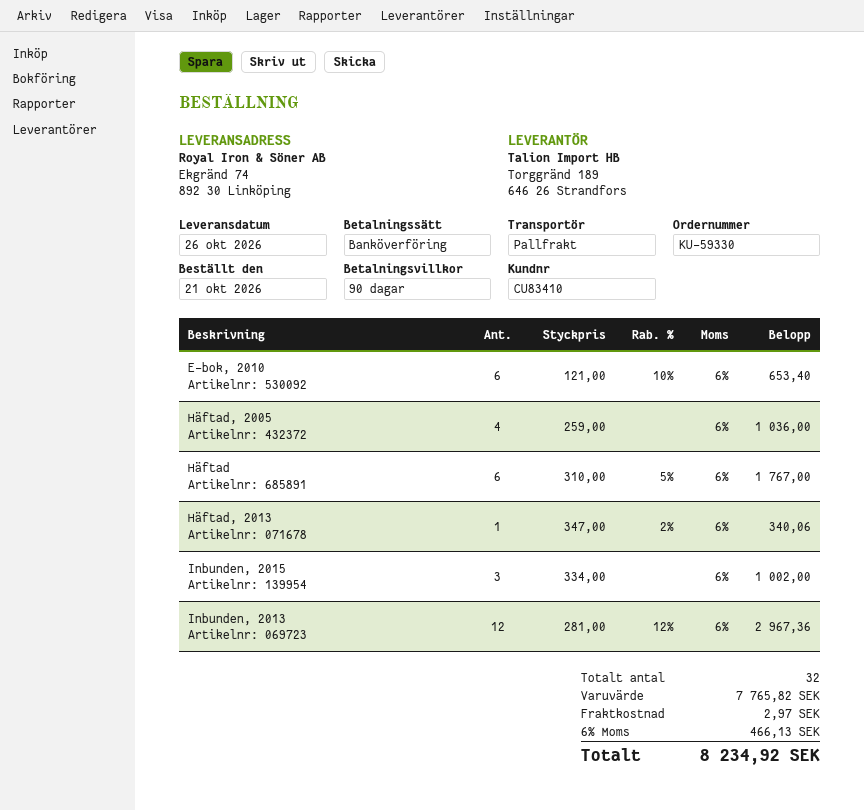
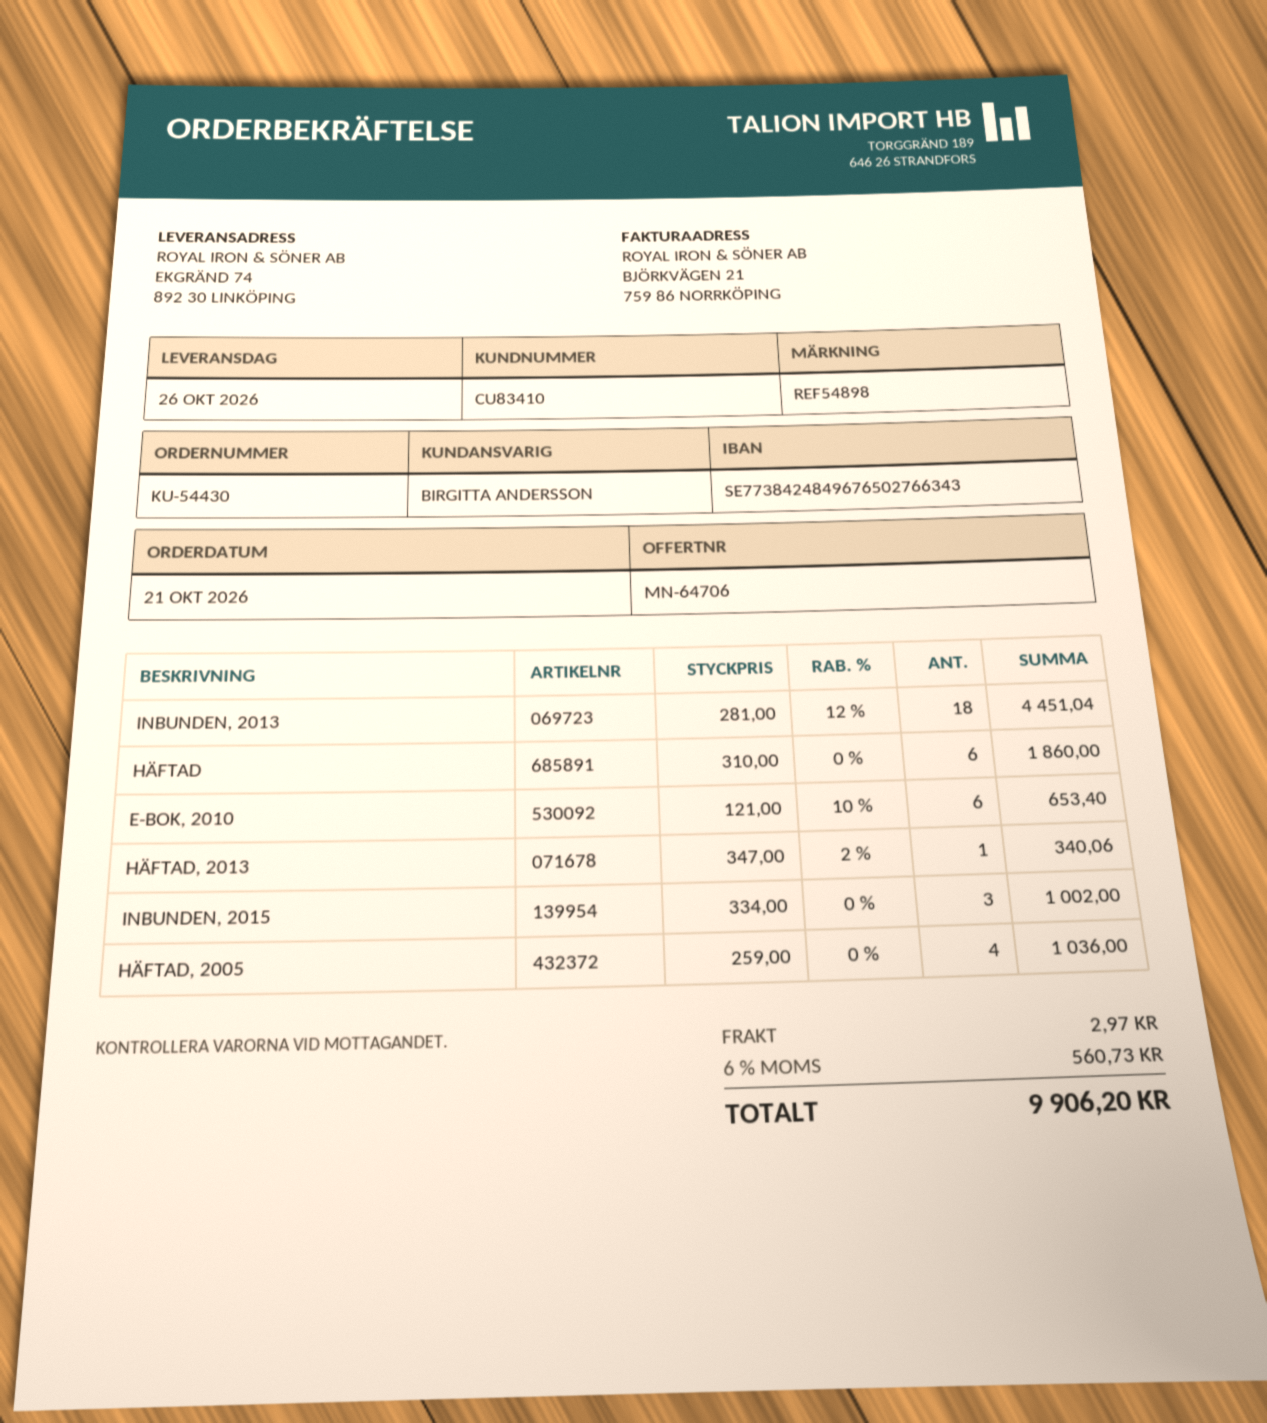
order number: KU-59330 -> KU-54430
Häftad: 6 x 310.00 - 5% = 1767.00 -> 6 x 310.00 = 1860.00
Inbunden, 2013: 12 x 281.00 - 12% = 2967.36 -> 18 x 281.00 - 12% = 4451.04
tax: 6% = 466.13 -> 6% = 560.73
total: 8234.92 -> 9906.20

